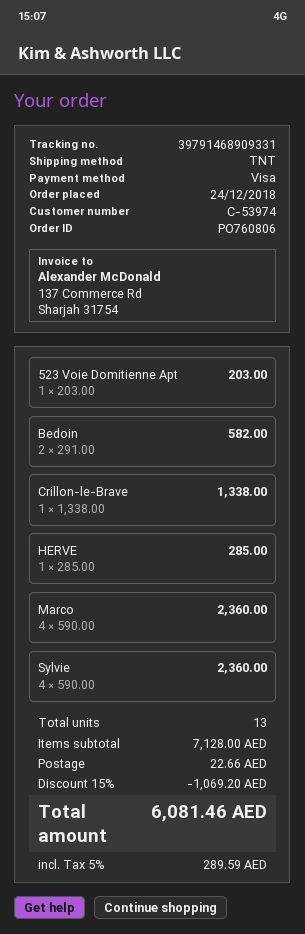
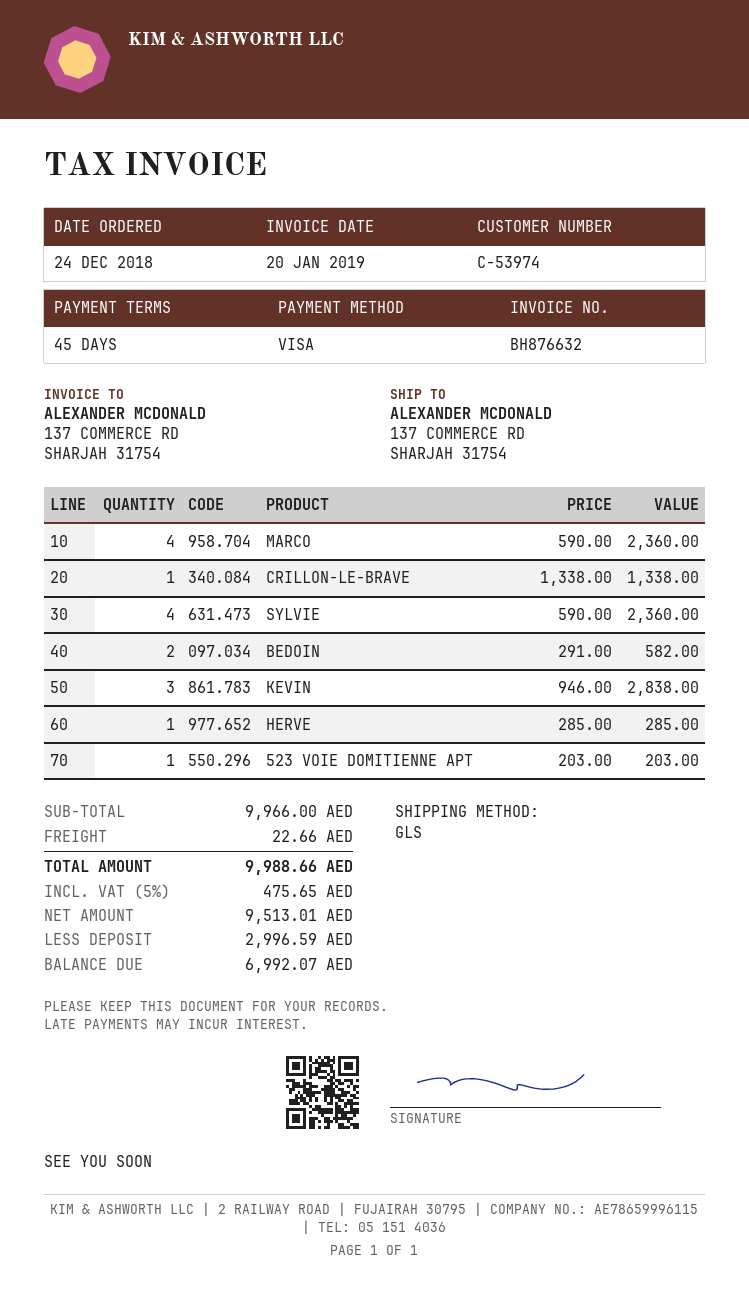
shipping method: TNT -> GLS
KEVIN: none -> 3 x 946.00 = 2838.00
subtotal: 7128.00 -> 9966.00
discount: 15% = 1069.20 -> none
tax: 5% = 289.59 -> 5% = 475.65
total: 6081.46 -> 9988.66

